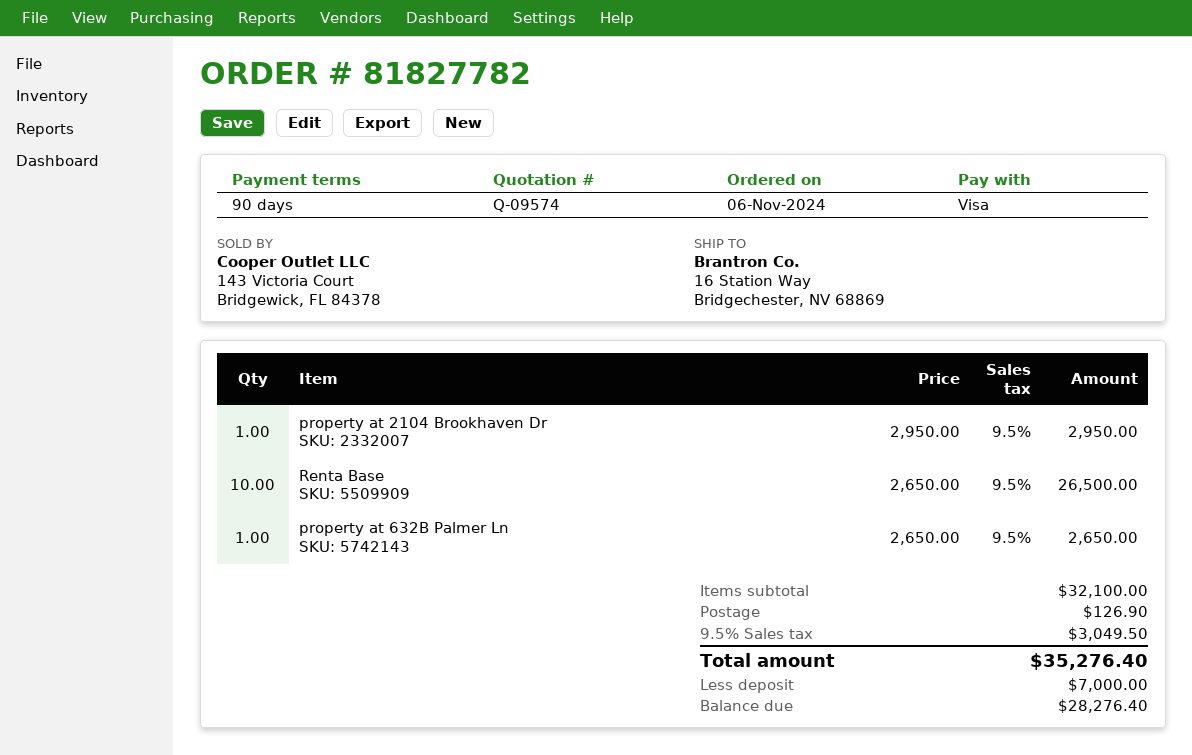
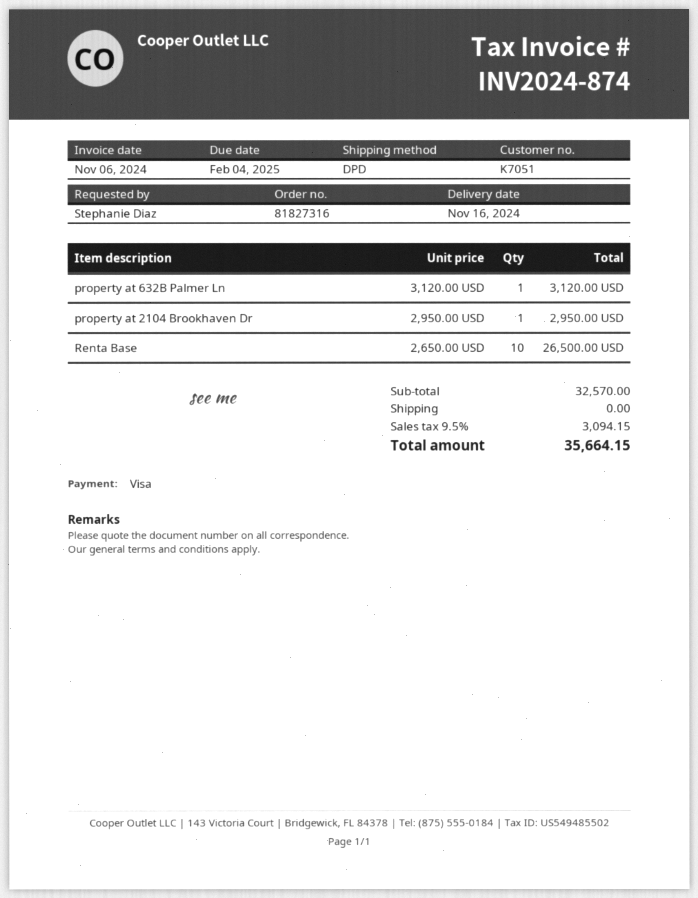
order number: 81827782 -> 81827316
property at 632B Palmer Ln: 1 x 2650.00 = 2650.00 -> 1 x 3120.00 = 3120.00
subtotal: 32100.00 -> 32570.00
shipping: 126.90 -> 0.00
tax: 9.5% = 3049.50 -> 9.5% = 3094.15
total: 35276.40 -> 35664.15

